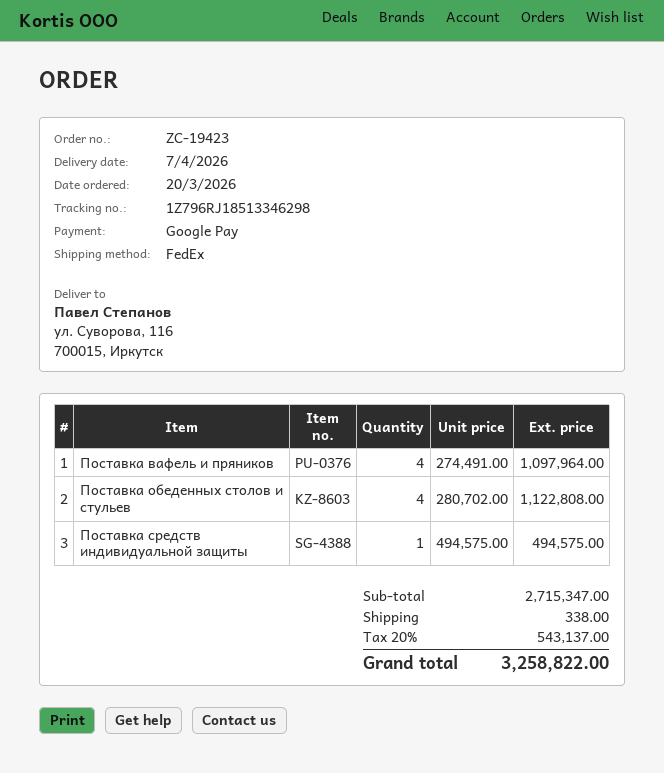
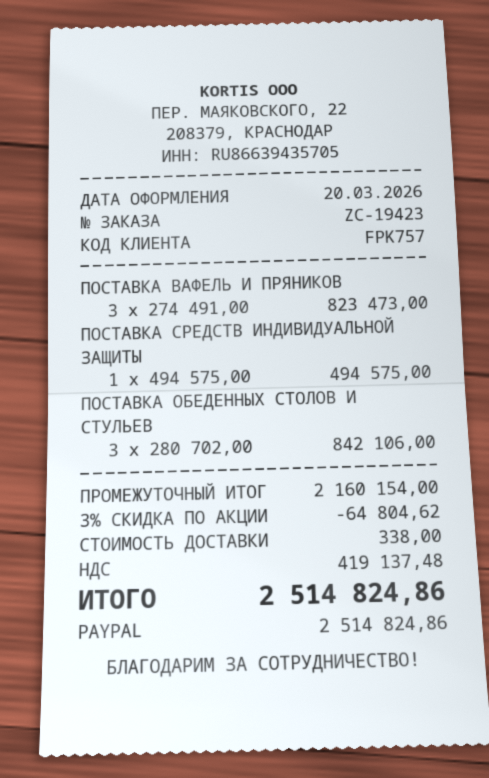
payment method: Google Pay -> PayPal
Поставка вафель и пряников: 4 x 274491.00 = 1097964.00 -> 3 x 274491.00 = 823473.00
Поставка обеденных столов и стульев: 4 x 280702.00 = 1122808.00 -> 3 x 280702.00 = 842106.00
subtotal: 2715347.00 -> 2160154.00
discount: none -> 3% = 64804.62
tax: 543137.00 -> 419137.48
total: 3258822.00 -> 2514824.86

